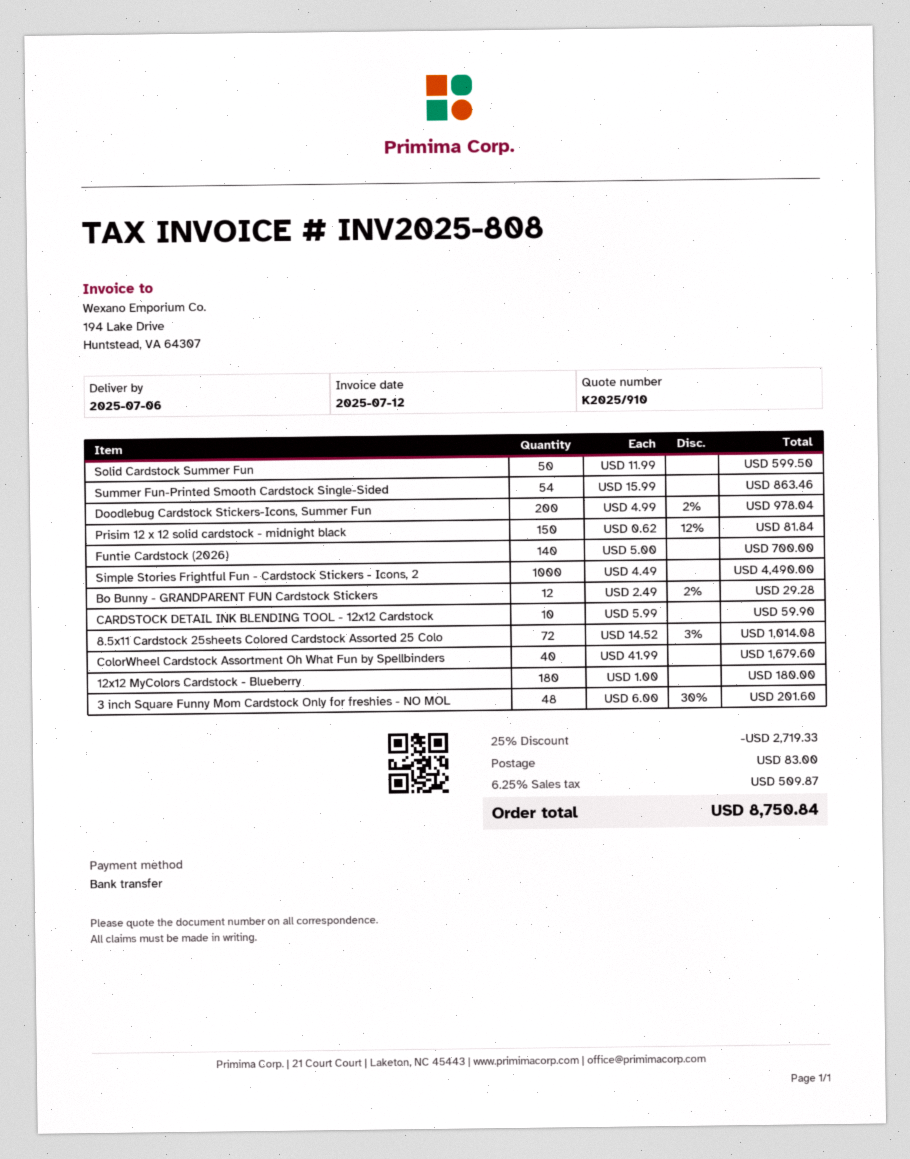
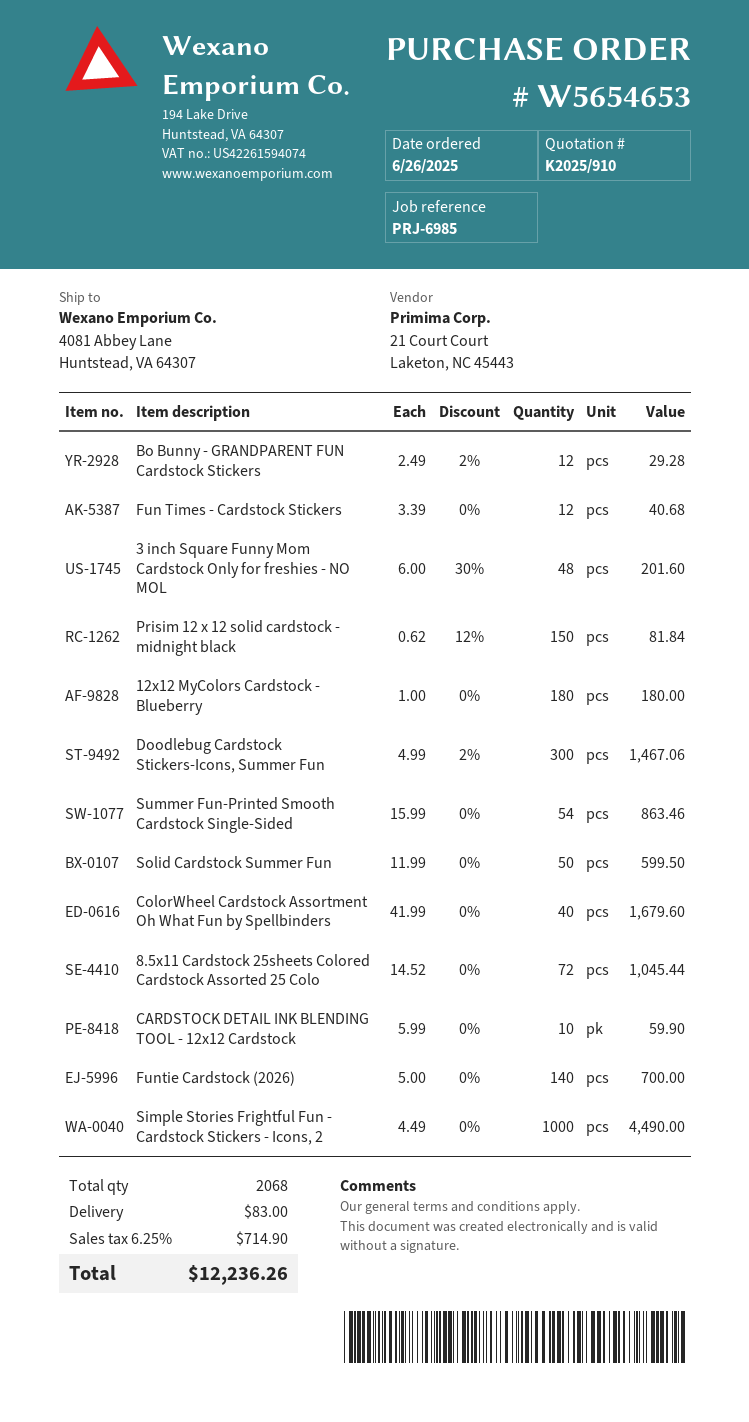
Doodlebug Cardstock Stickers-Icons, Summer Fun: 200 x 4.99 - 2% = 978.04 -> 300 x 4.99 - 2% = 1467.06
8.5x11 Cardstock 25sheets Colored Cardstock Assorted 25 Colo: 72 x 14.52 - 3% = 1014.08 -> 72 x 14.52 = 1045.44
Fun Times - Cardstock Stickers: none -> 12 x 3.39 = 40.68
discount: 25% = 2719.33 -> none
tax: 6.25% = 509.87 -> 6.25% = 714.90
total: 8750.84 -> 12236.26

